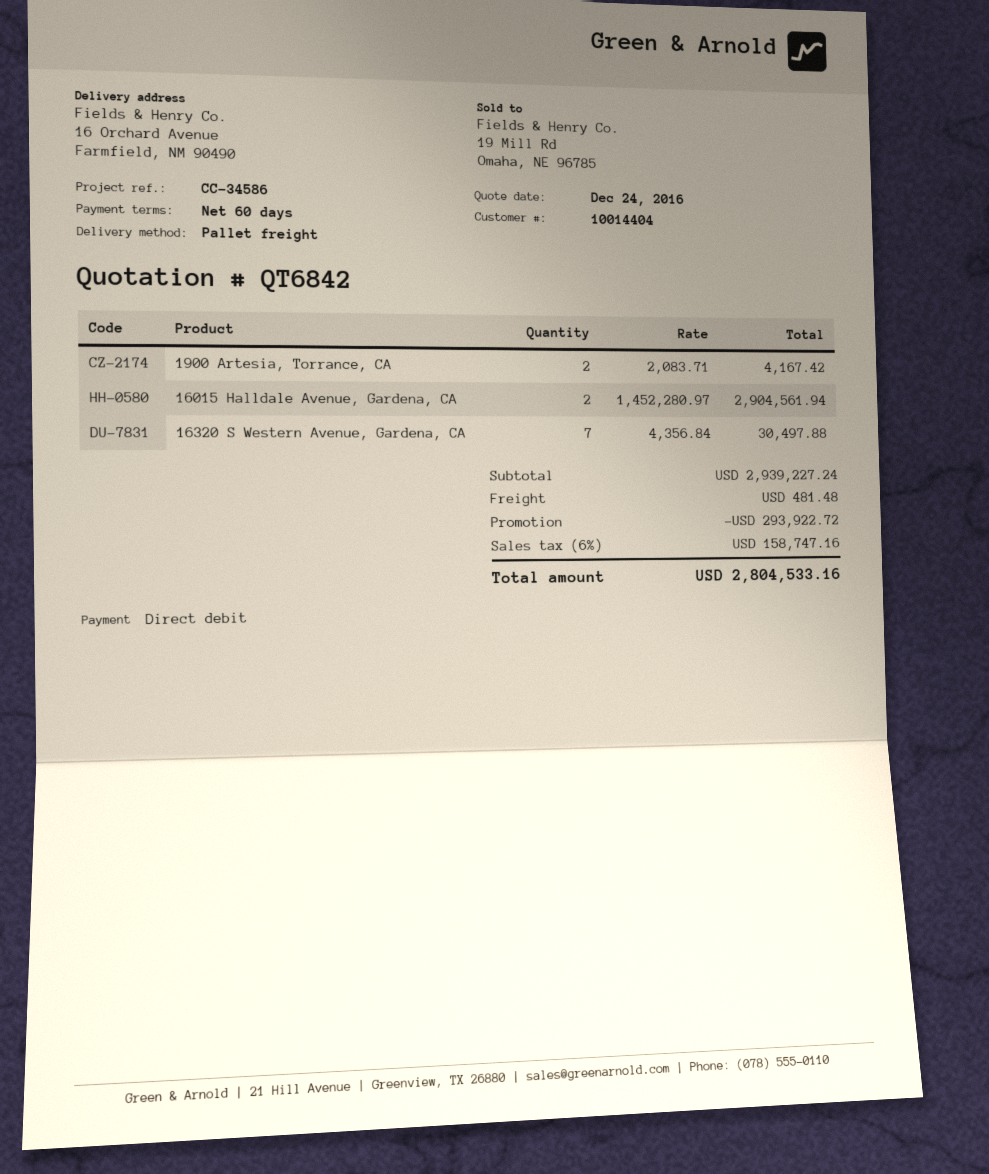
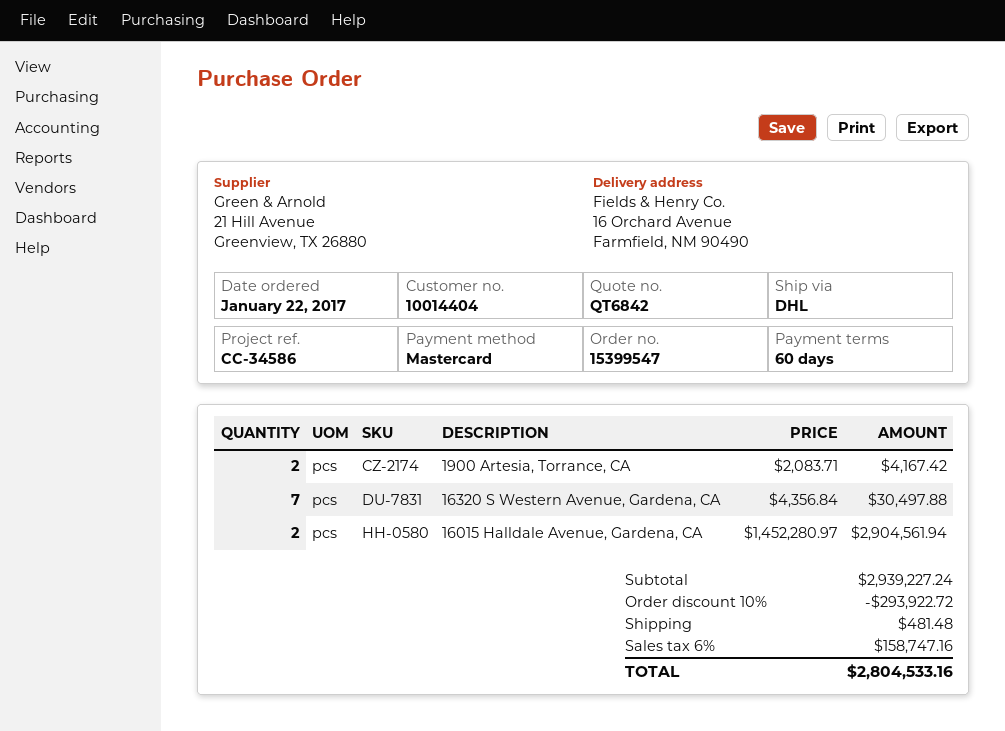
payment method: direct debit -> Mastercard
shipping method: pallet freight -> DHL

